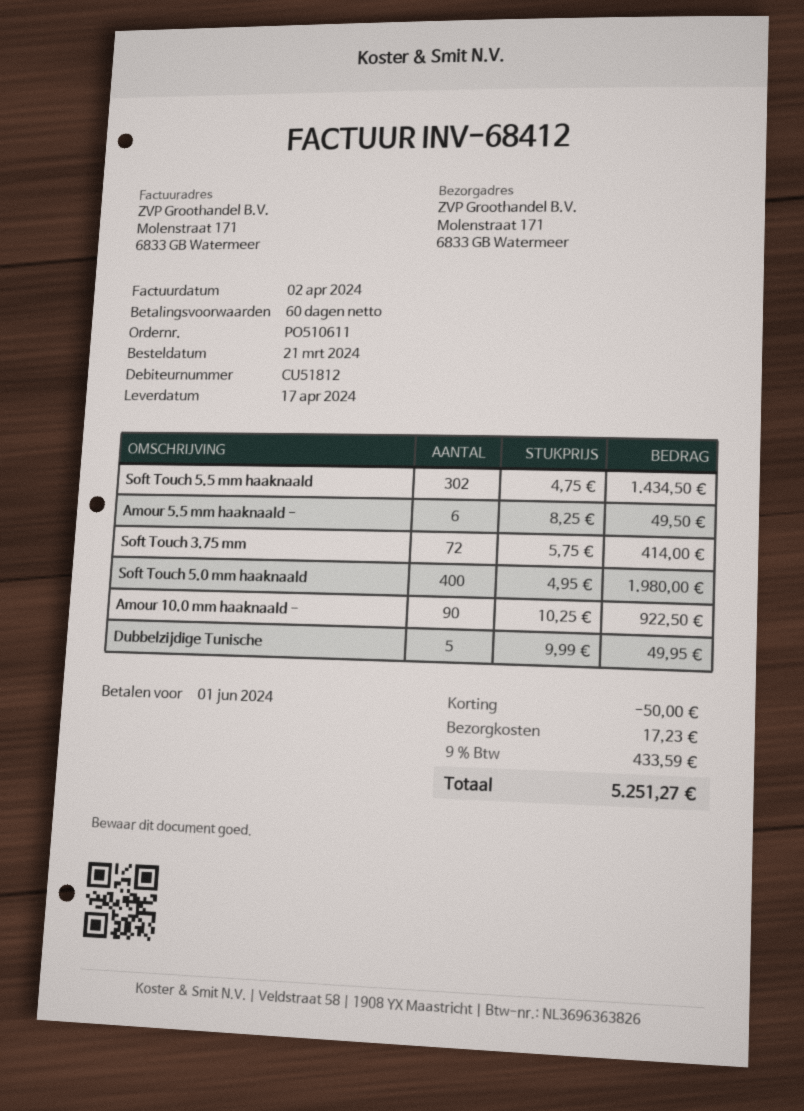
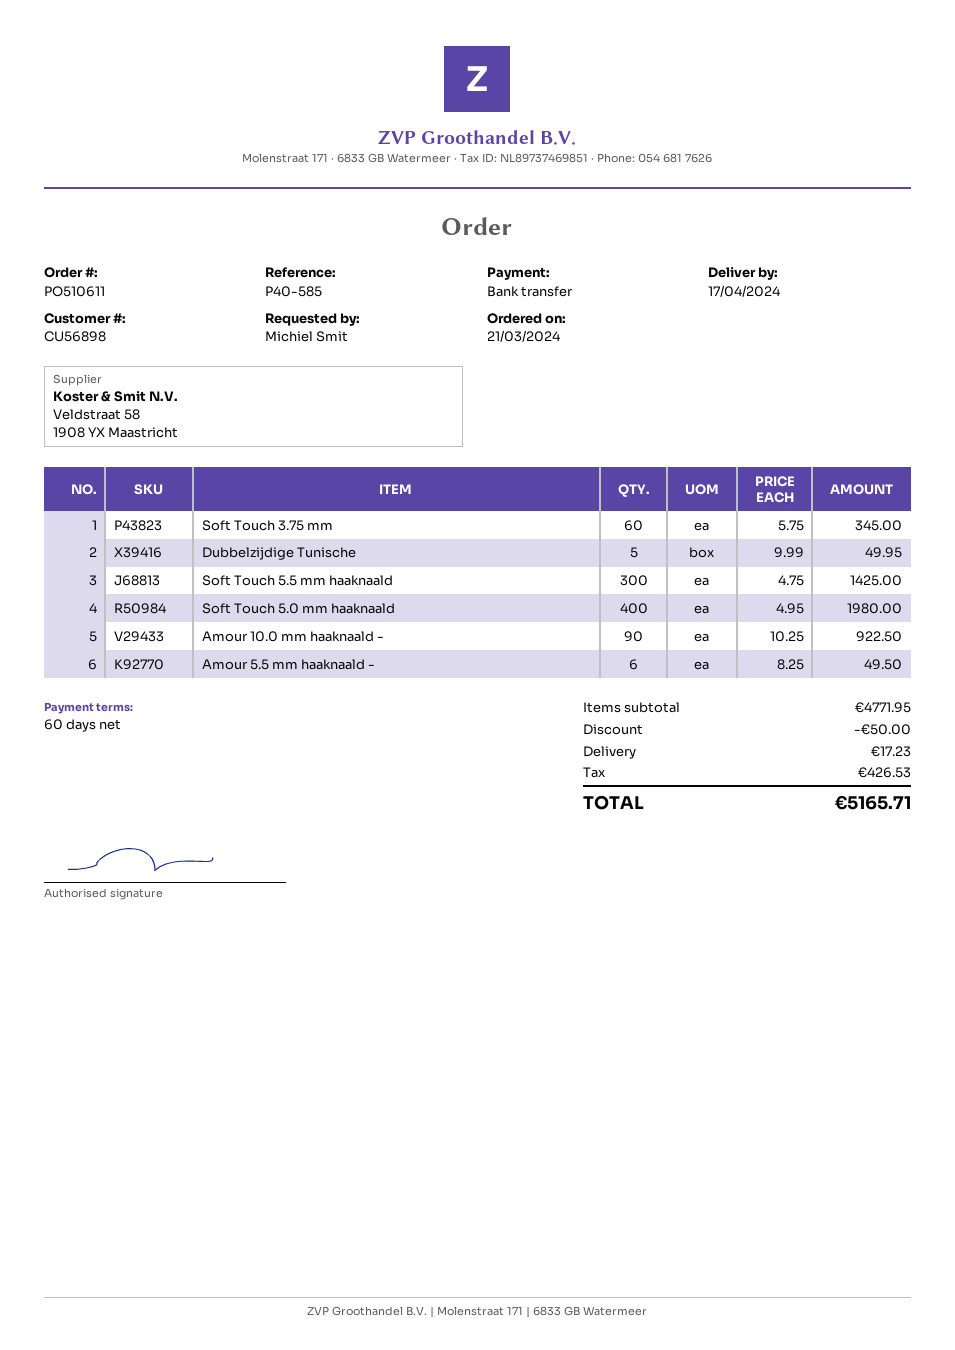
customer number: CU51812 -> CU56898
Soft Touch 5.5 mm haaknaald: 302 x 4.75 = 1434.50 -> 300 x 4.75 = 1425.00
Soft Touch 3.75 mm: 72 x 5.75 = 414.00 -> 60 x 5.75 = 345.00
tax: 433.59 -> 426.53
total: 5251.27 -> 5165.71

